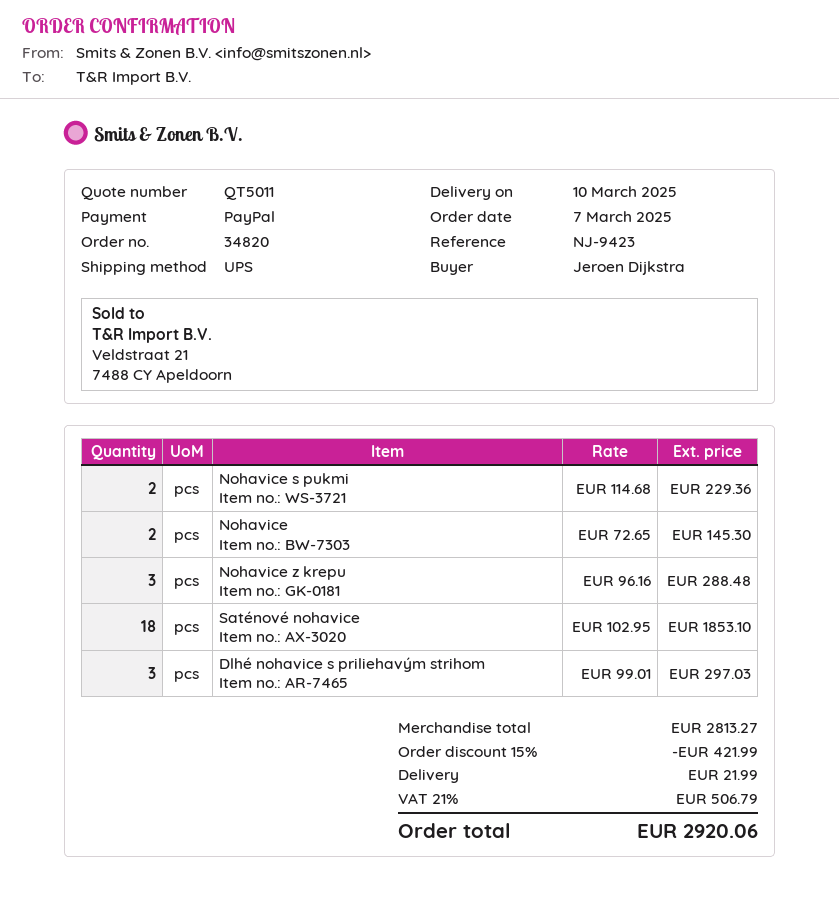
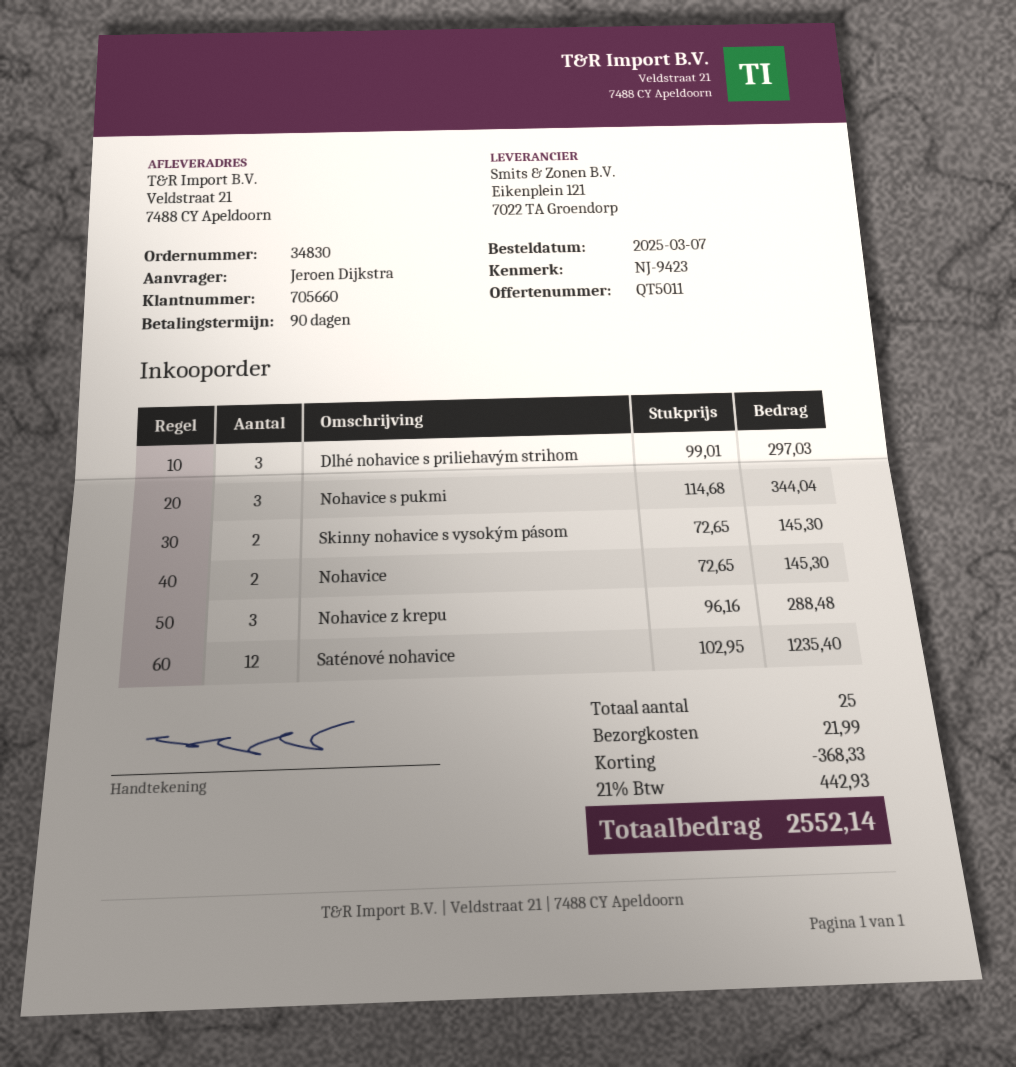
order number: 34820 -> 34830
Nohavice s pukmi: 2 x 114.68 = 229.36 -> 3 x 114.68 = 344.04
Saténové nohavice: 18 x 102.95 = 1853.10 -> 12 x 102.95 = 1235.40
Skinny nohavice s vysokým pásom: none -> 2 x 72.65 = 145.30
discount: 421.99 -> 368.33
tax: 21% = 506.79 -> 21% = 442.93
total: 2920.06 -> 2552.14

